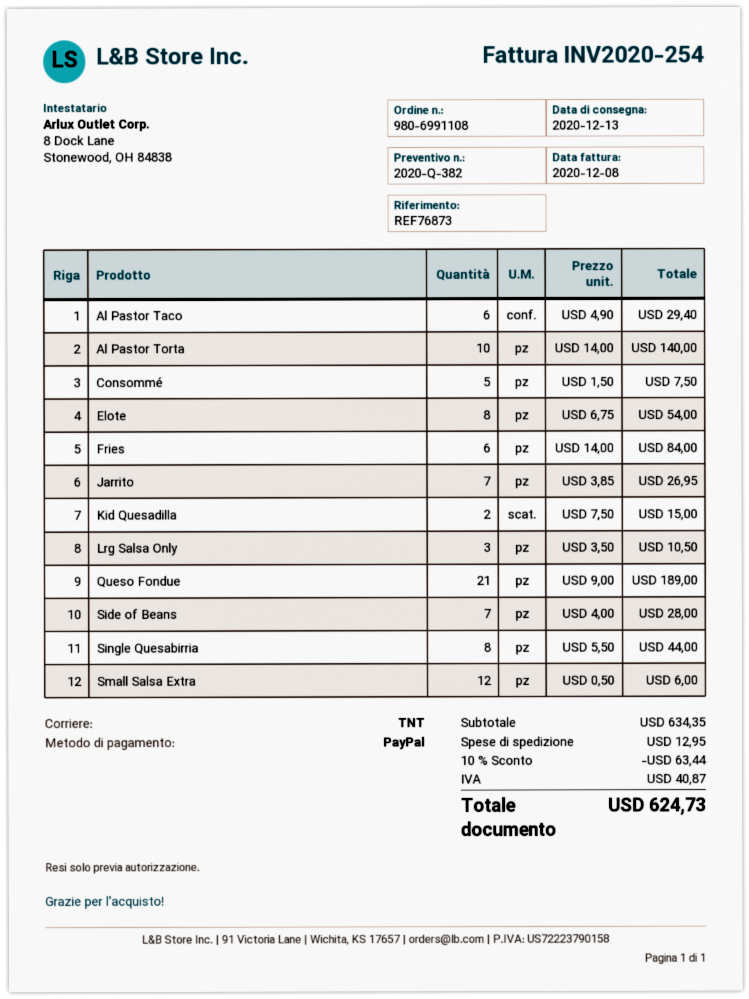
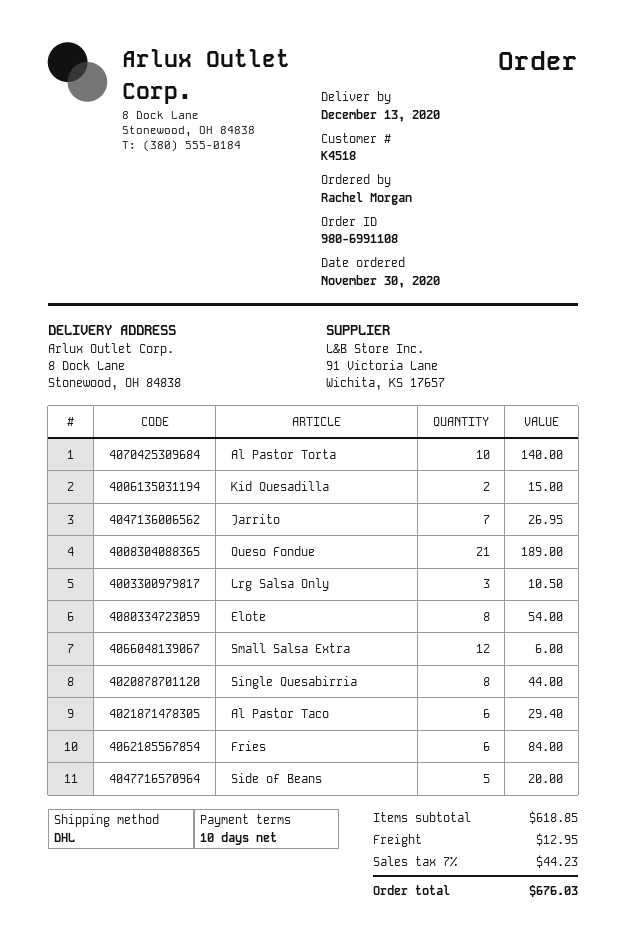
shipping method: TNT -> DHL
Consommé: 5 for 7.50 -> none
Side of Beans: 7 for 28.00 -> 5 for 20.00
subtotal: 634.35 -> 618.85
discount: 10% = 63.44 -> none
tax: 40.87 -> 44.23
total: 624.73 -> 676.03

